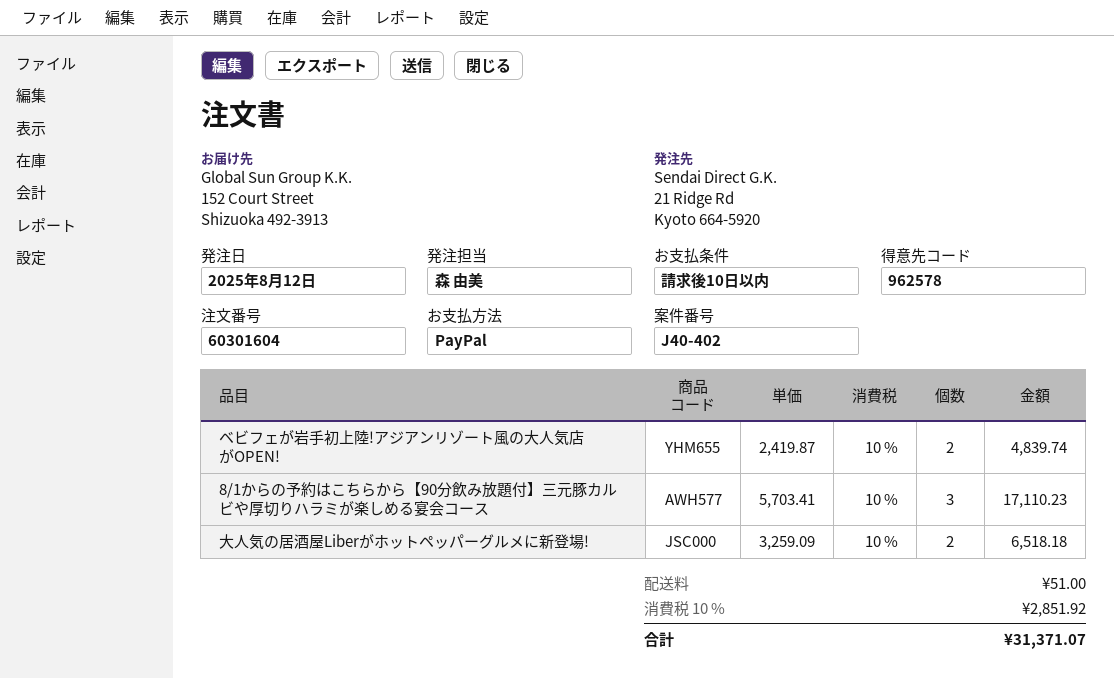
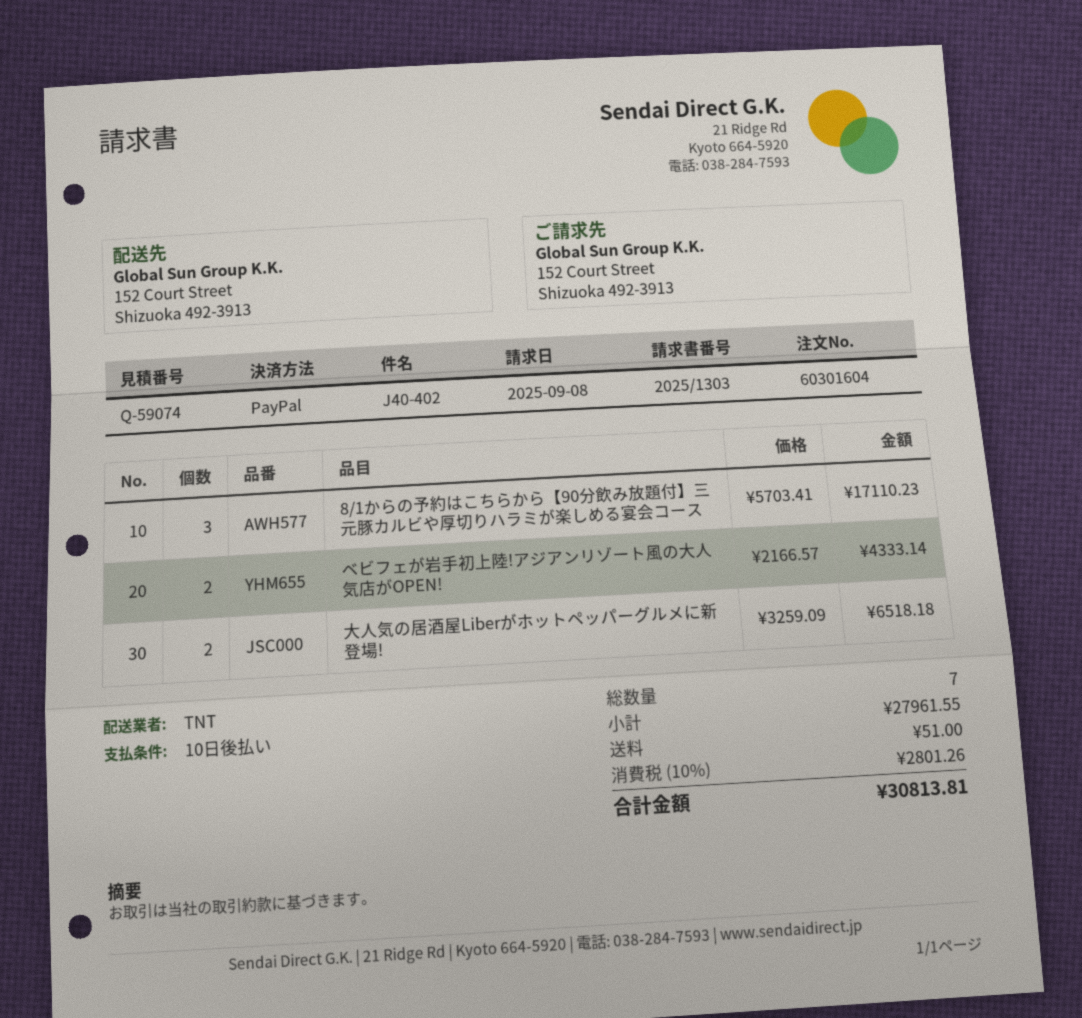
ベビフェが岩手初上陸!アジアンリゾート風の大人気店がOPEN!: 2 x 2419.87 = 4839.74 -> 2 x 2166.57 = 4333.14
tax: 10% = 2851.92 -> 10% = 2801.26
total: 31371.07 -> 30813.81

